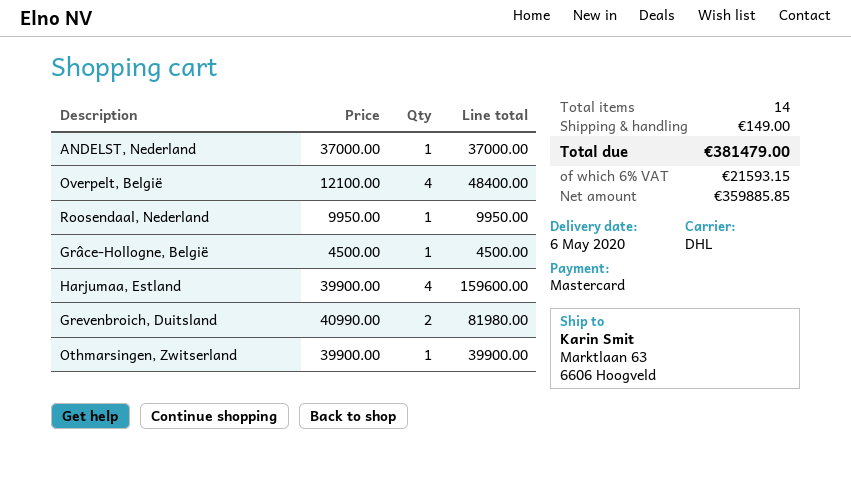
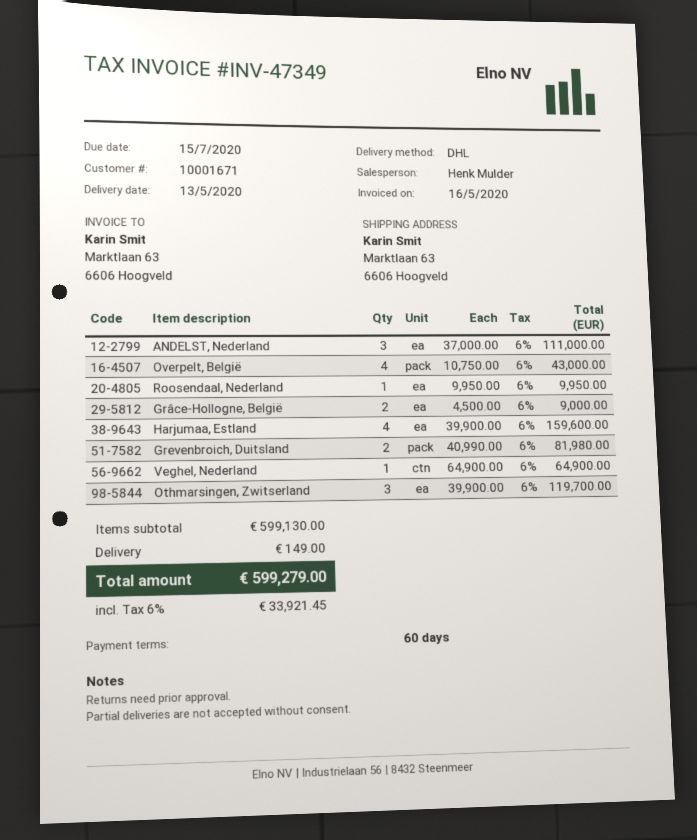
delivery date: 2020-05-06 -> 2020-05-13
ANDELST, Nederland: 1 x 37000.00 = 37000.00 -> 3 x 37000.00 = 111000.00
Overpelt, België: 4 x 12100.00 = 48400.00 -> 4 x 10750.00 = 43000.00
Grâce-Hollogne, België: 1 x 4500.00 = 4500.00 -> 2 x 4500.00 = 9000.00
Othmarsingen, Zwitserland: 1 x 39900.00 = 39900.00 -> 3 x 39900.00 = 119700.00
Veghel, Nederland: none -> 1 x 64900.00 = 64900.00
tax: 6% = 21593.15 -> 6% = 33921.45
total: 381479.00 -> 599279.00

